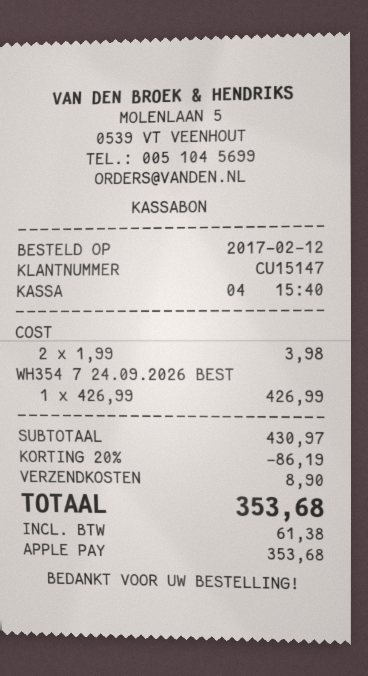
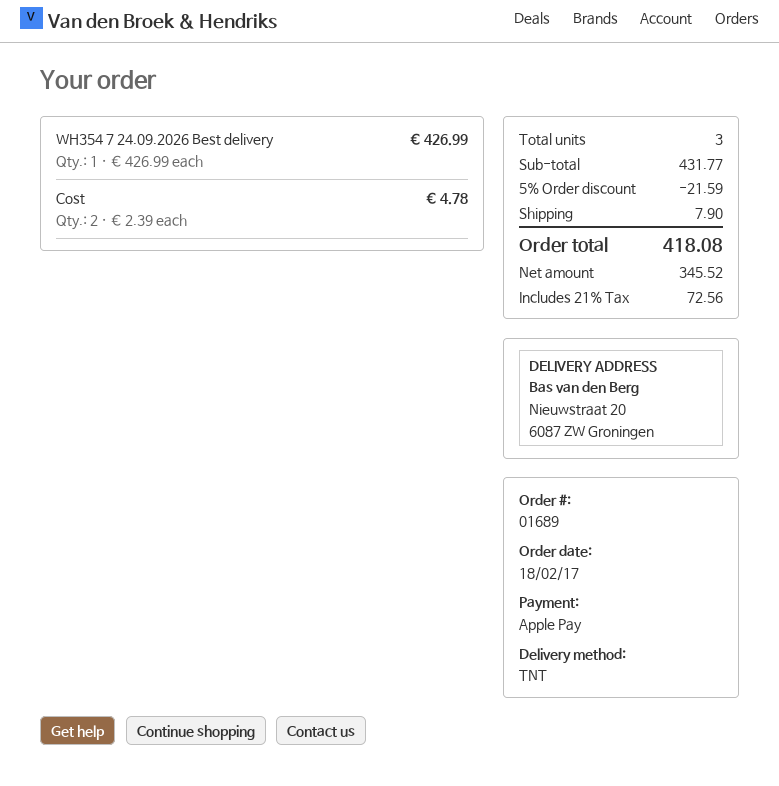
order date: 2017-02-12 -> 2017-02-18
COST: 2 x 1.99 = 3.98 -> 2 x 2.39 = 4.78
subtotal: 430.97 -> 431.77
discount: 20% = 86.19 -> 5% = 21.59
shipping: 8.90 -> 7.90
tax: 61.38 -> 72.56
total: 353.68 -> 418.08

